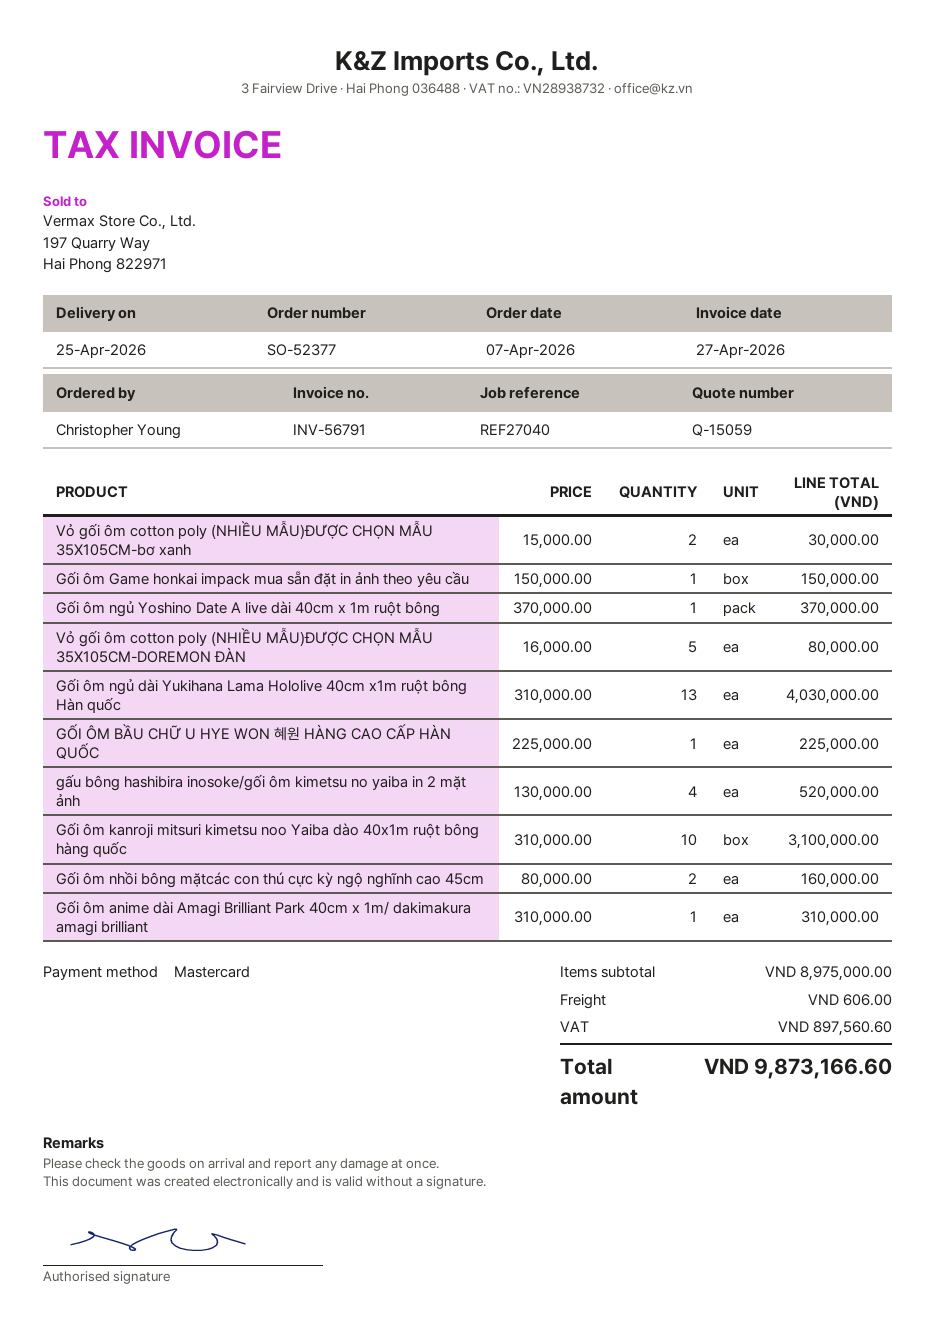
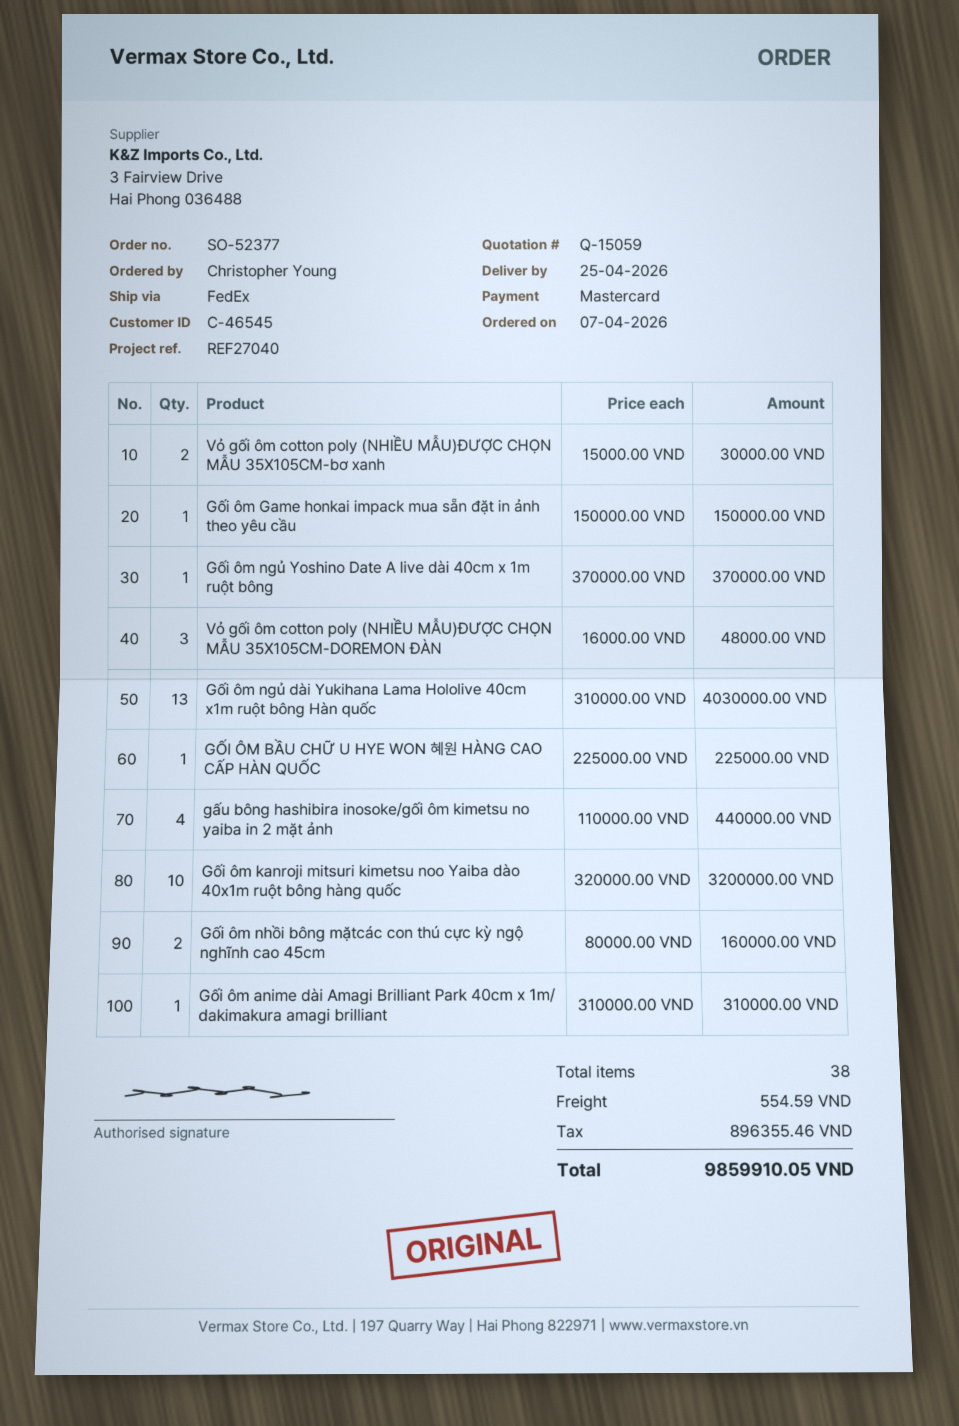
Vỏ gối ôm cotton poly (NHIỀU MẪU)ĐƯỢC CHỌN MẪU 35X105CM-DOREMON ĐÀN: 5 x 16000.00 = 80000.00 -> 3 x 16000.00 = 48000.00
gấu bông hashibira inosoke/gối ôm kimetsu no yaiba in 2 mặt ảnh: 4 x 130000.00 = 520000.00 -> 4 x 110000.00 = 440000.00
Gối ôm kanroji mitsuri kimetsu noo Yaiba dào 40x1m ruột bông hàng quốc: 10 x 310000.00 = 3100000.00 -> 10 x 320000.00 = 3200000.00
shipping: 606.00 -> 554.59
tax: 897560.60 -> 896355.46
total: 9873166.60 -> 9859910.05

